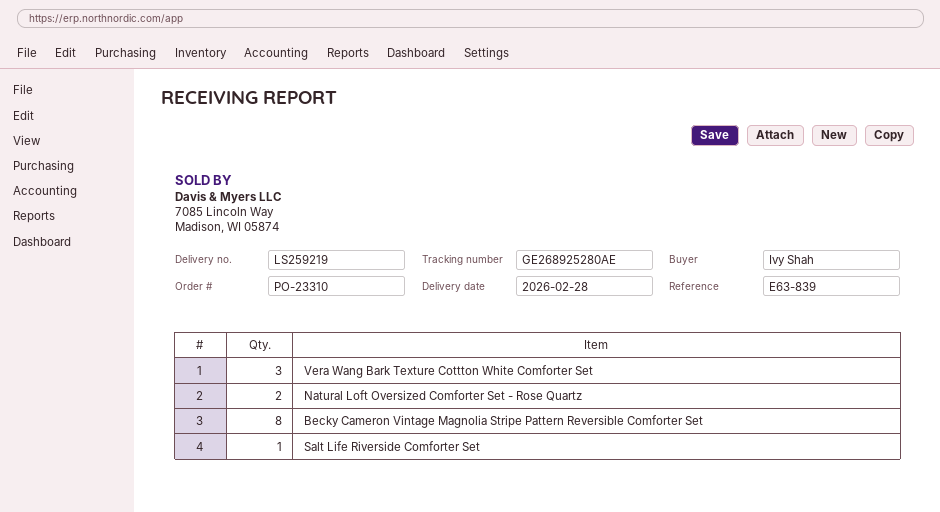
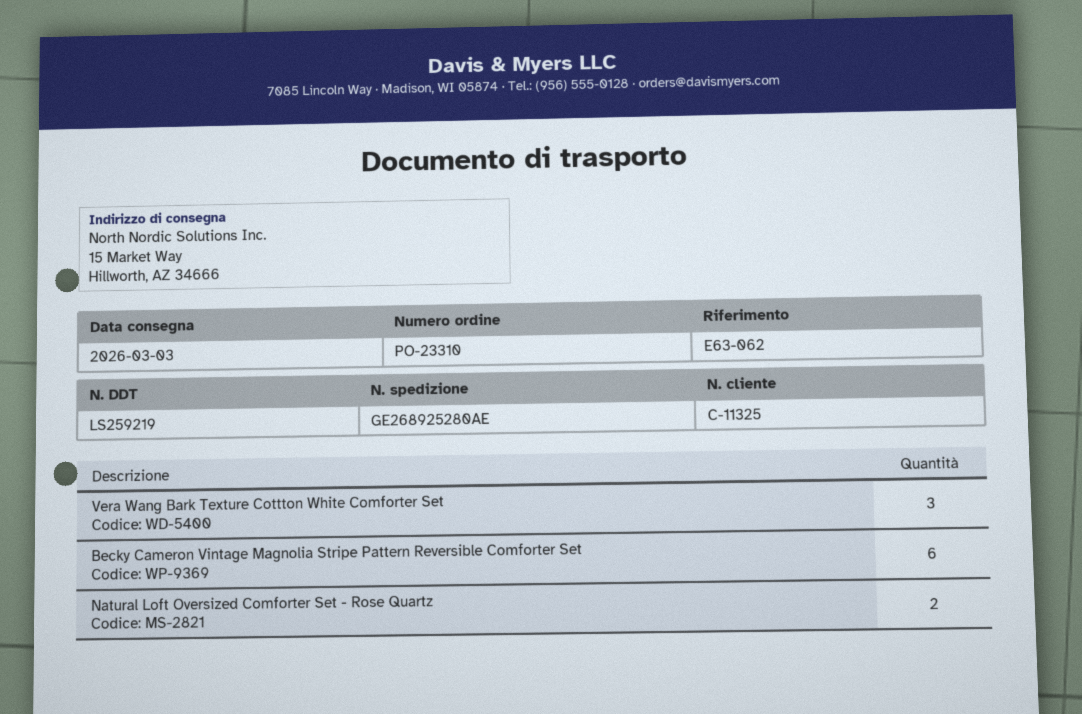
delivery date: 2026-02-28 -> 2026-03-03
reference: E63-839 -> E63-062
Becky Cameron Vintage Magnolia Stripe Pattern Reversible Comforter Set: 8 -> 6
Salt Life Riverside Comforter Set: 1 -> none

